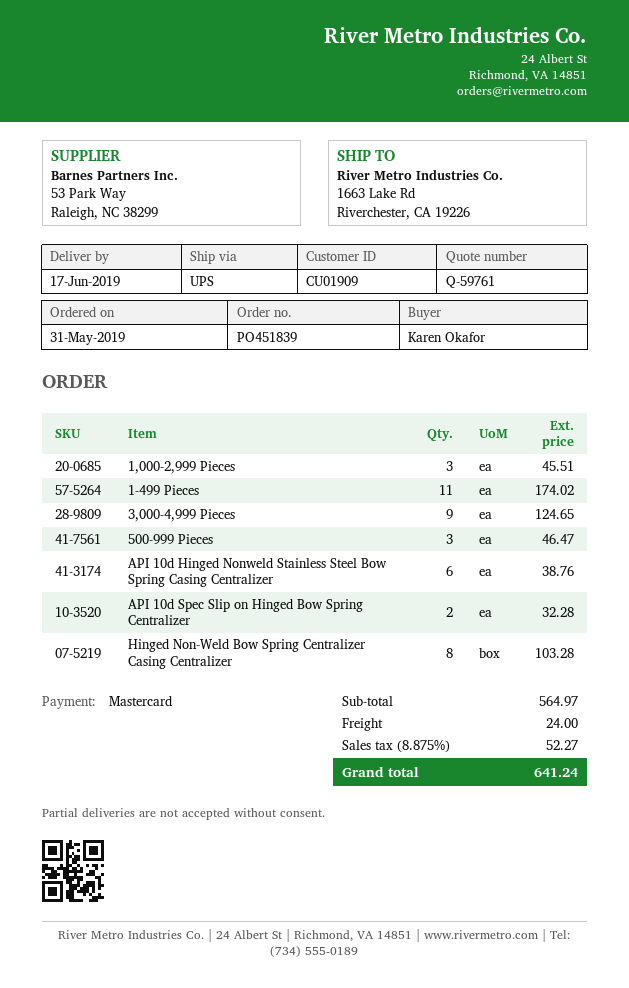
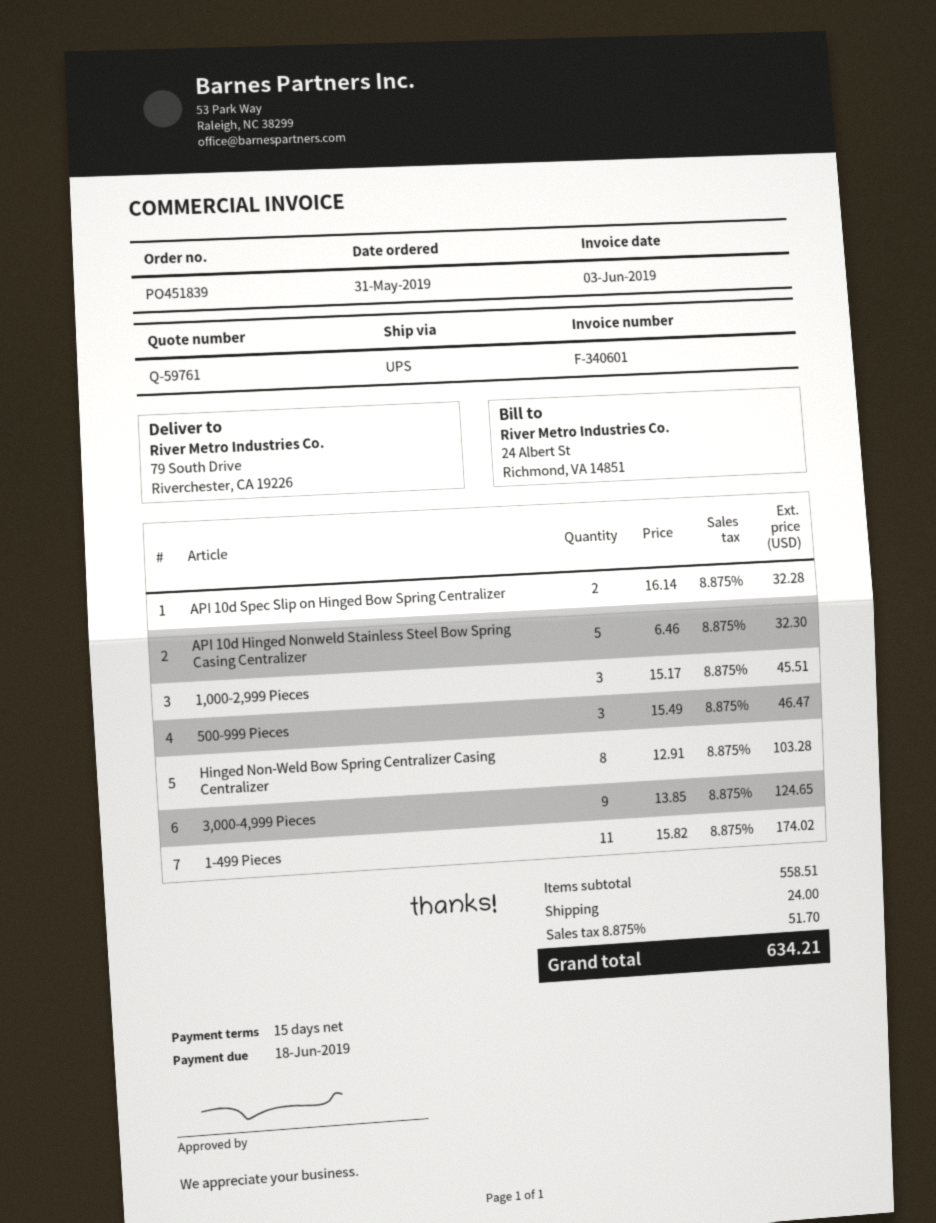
ship to: 1663 Lake Rd, Riverchester, CA 19226 -> 79 South Drive, Riverchester, CA 19226
API 10d Hinged Nonweld Stainless Steel Bow Spring Casing Centralizer: 6 for 38.76 -> 5 for 32.30
subtotal: 564.97 -> 558.51
tax: 8.875% = 52.27 -> 8.875% = 51.70
total: 641.24 -> 634.21

